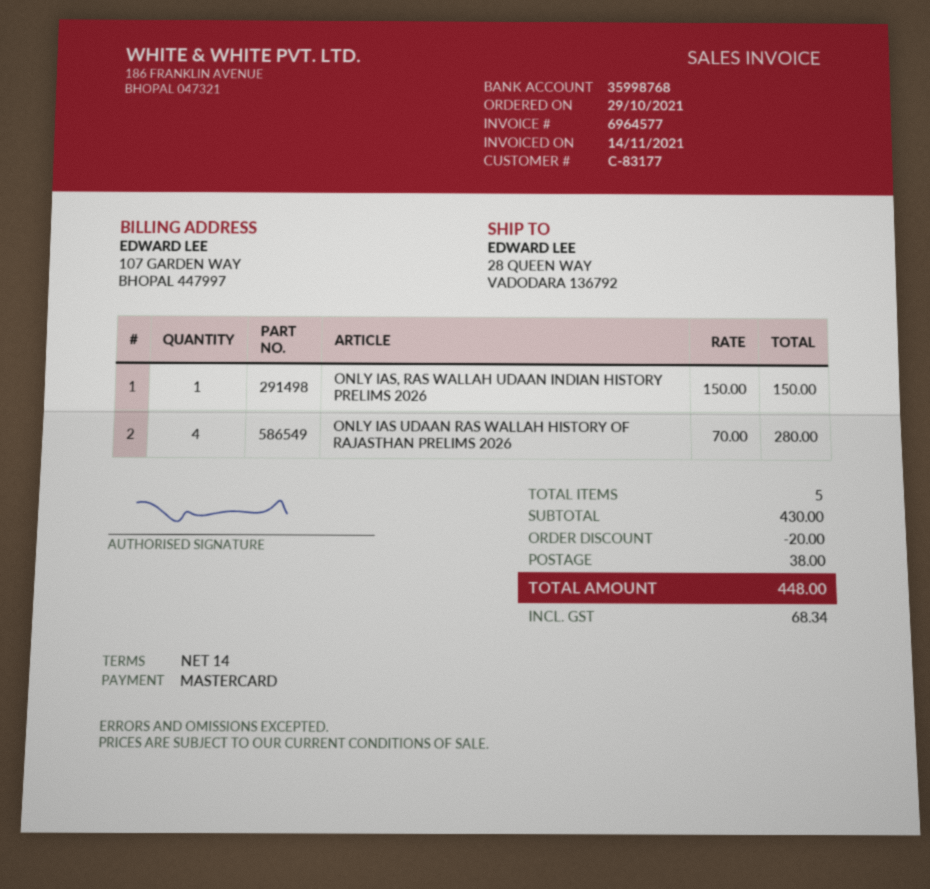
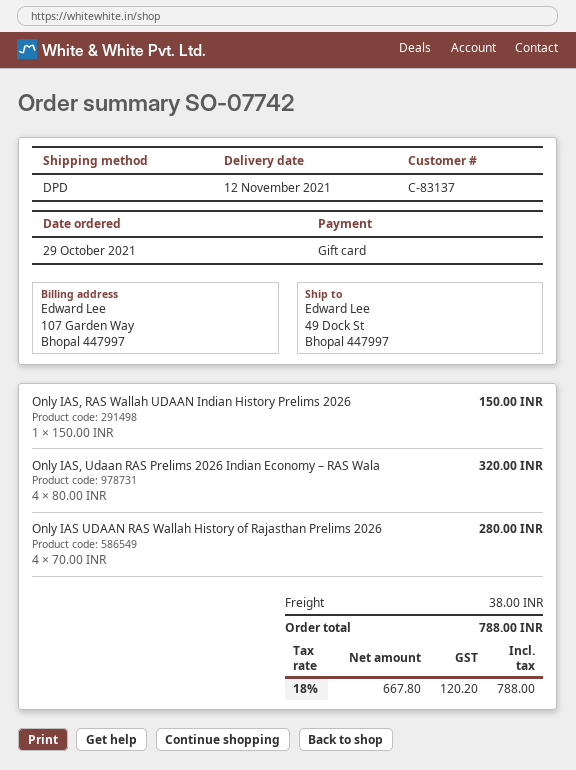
customer number: C-83177 -> C-83137
payment method: Mastercard -> gift card
ship to: 28 QUEEN WAY, VADODARA 136792 -> 49 Dock St, Bhopal 447997
Only IAS, Udaan RAS Prelims 2026 Indian Economy – RAS Wala: none -> 4 x 80.00 = 320.00
discount: 20.00 -> none
tax: 68.34 -> 120.20
total: 448.00 -> 788.00

